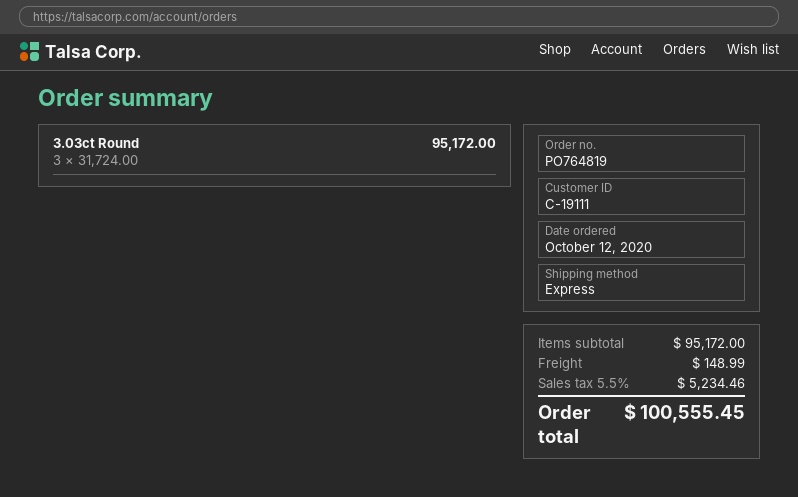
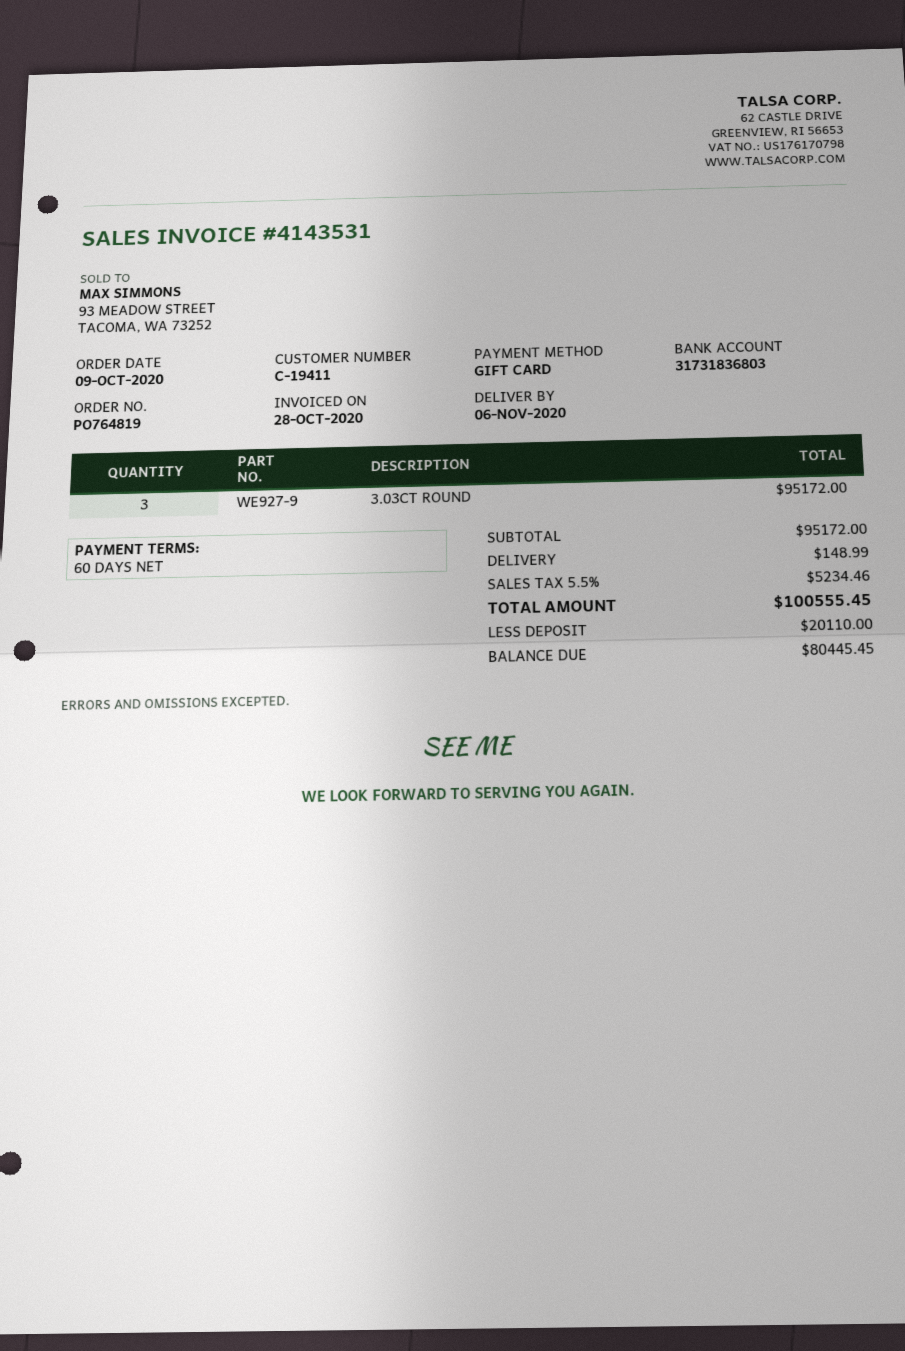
order date: 2020-10-12 -> 2020-10-09
customer number: C-19111 -> C-19411

